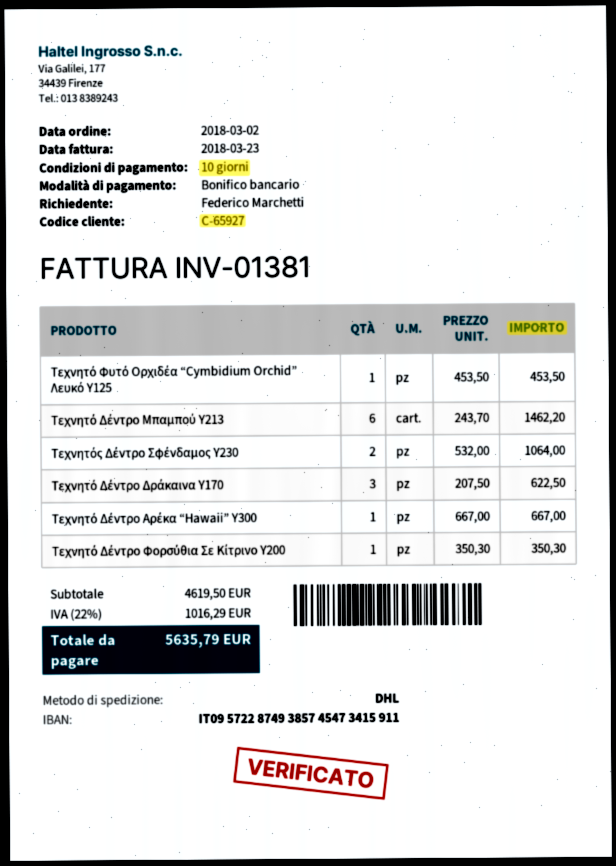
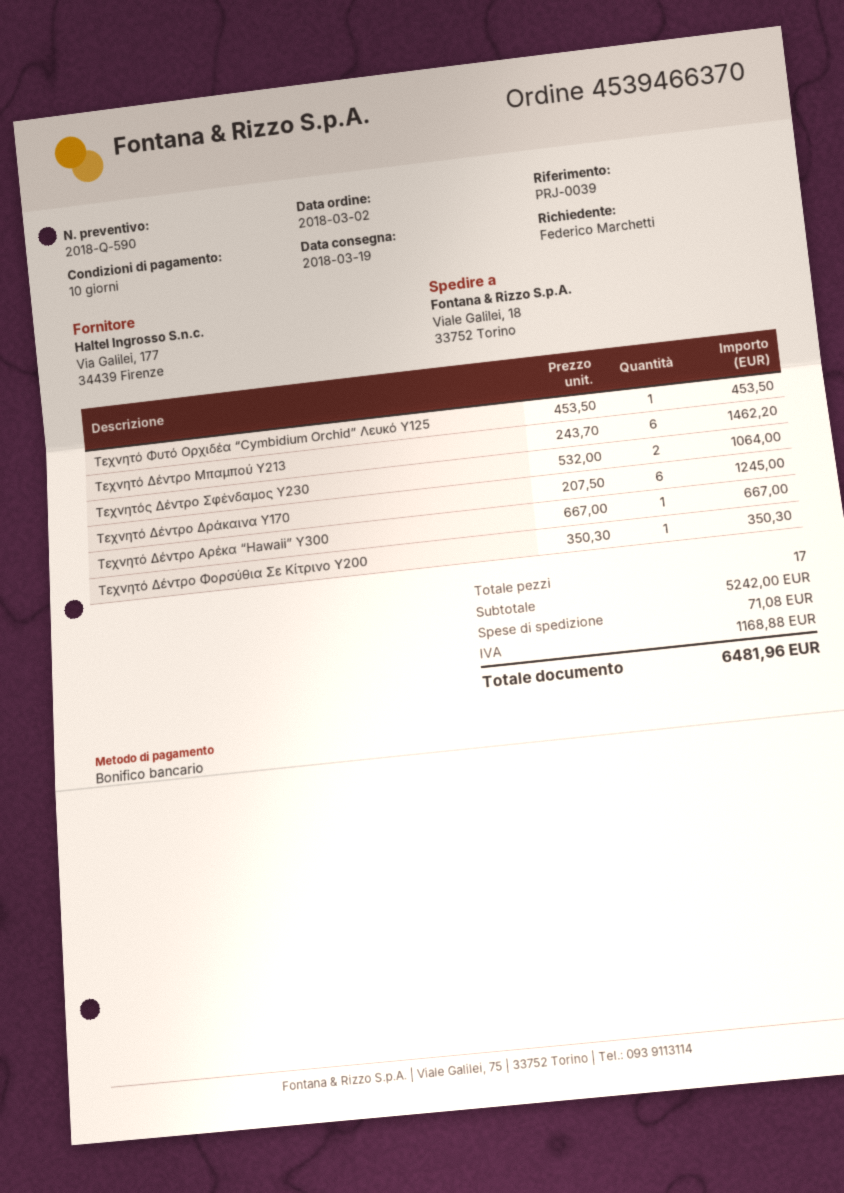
Τεχνητό Δέντρο Δράκαινα Υ170: 3 x 207.50 = 622.50 -> 6 x 207.50 = 1245.00
subtotal: 4619.50 -> 5242.00
shipping: none -> 71.08
tax: 1016.29 -> 1168.88
total: 5635.79 -> 6481.96

